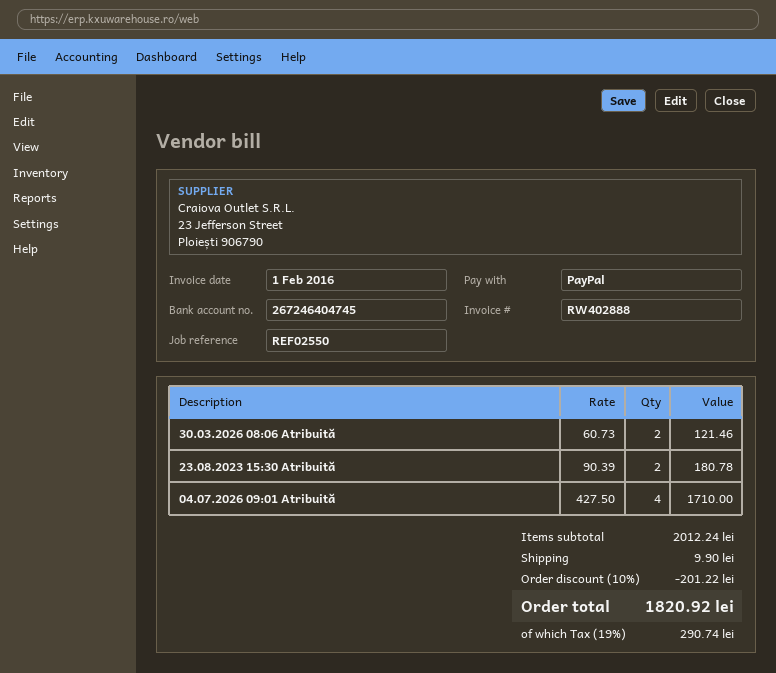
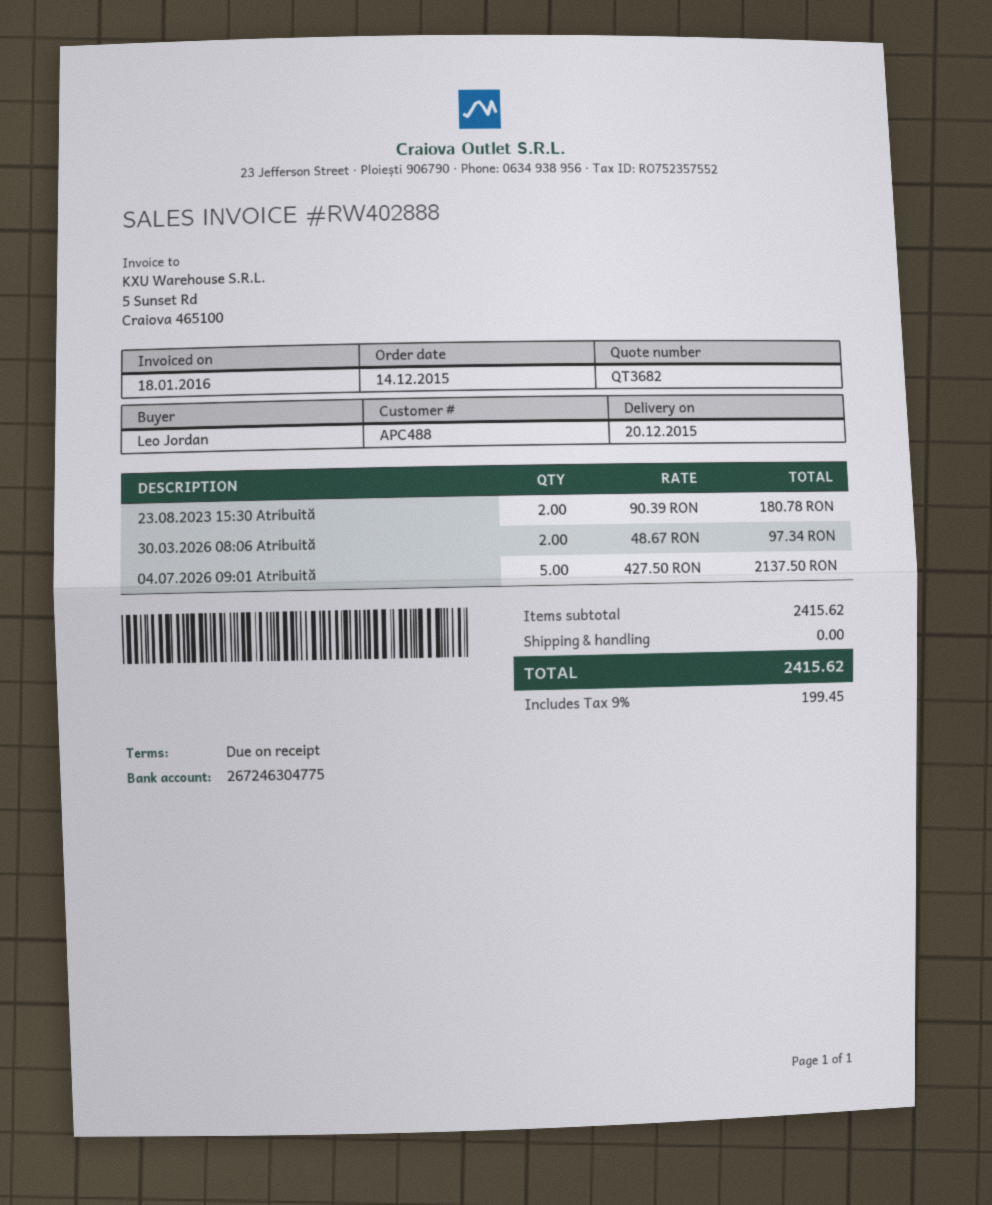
invoice date: 2016-02-01 -> 2016-01-18
bank account: 267246404745 -> 267246304775
30.03.2026 08:06 Atribuită: 2 x 60.73 = 121.46 -> 2 x 48.67 = 97.34
04.07.2026 09:01 Atribuită: 4 x 427.50 = 1710.00 -> 5 x 427.50 = 2137.50
subtotal: 2012.24 -> 2415.62
discount: 10% = 201.22 -> none
shipping: 9.90 -> 0.00
tax: 19% = 290.74 -> 9% = 199.45
total: 1820.92 -> 2415.62

